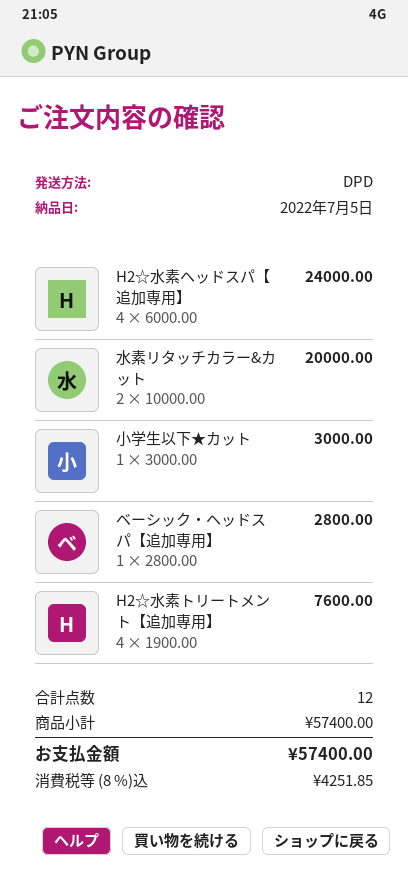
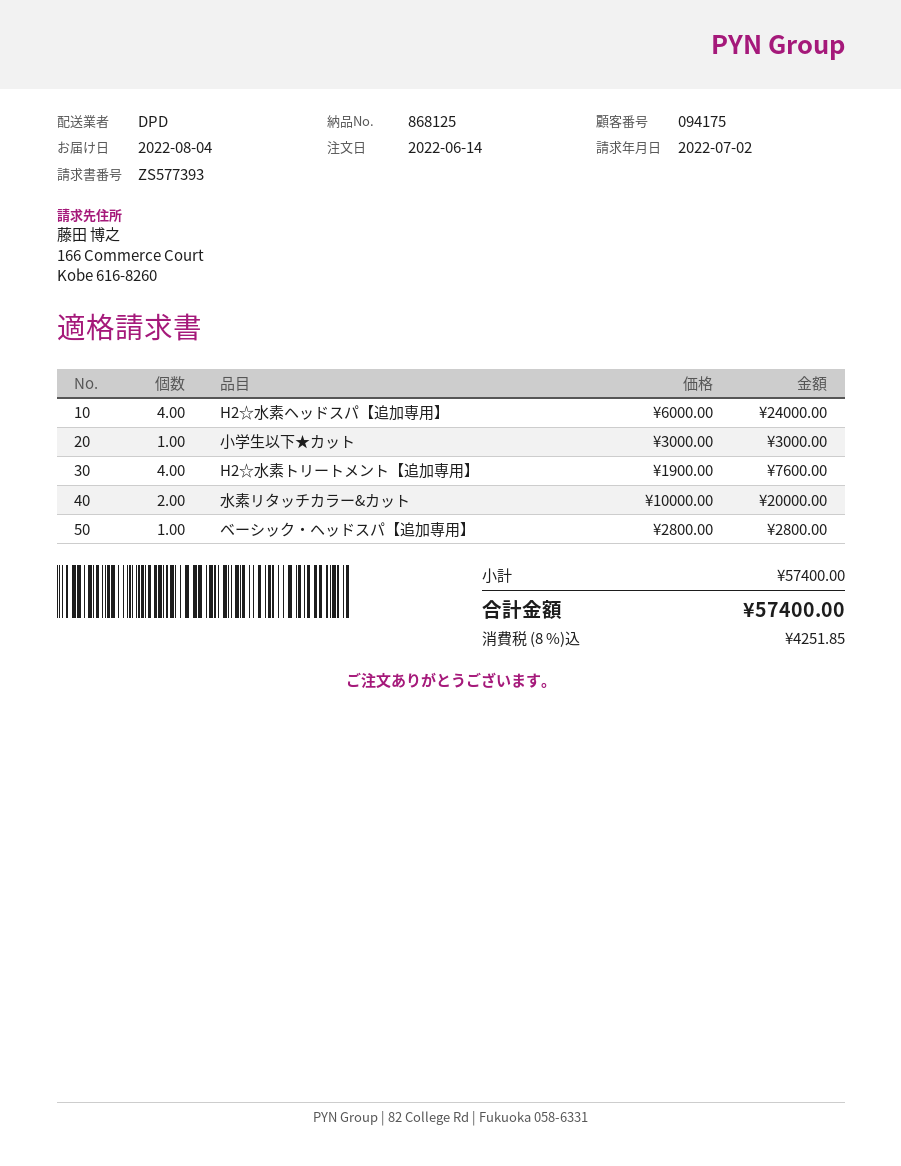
delivery date: 2022-07-05 -> 2022-08-04

